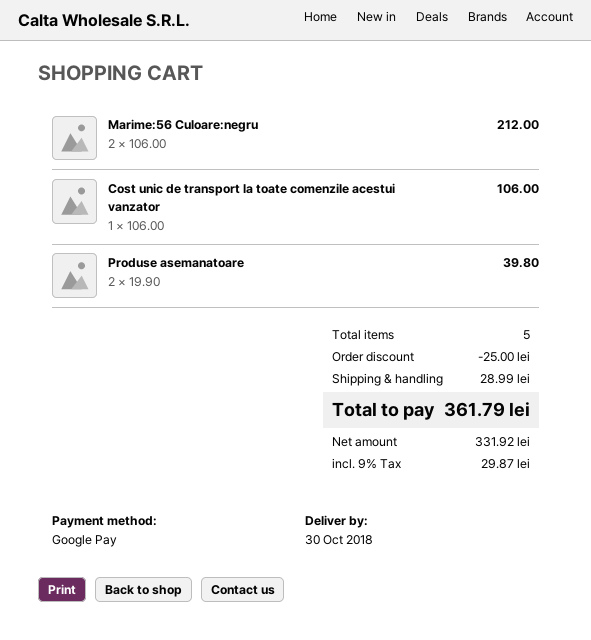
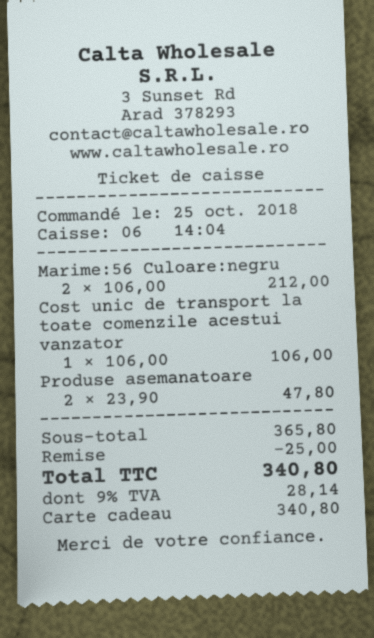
payment method: Google Pay -> gift card
Produse asemanatoare: 2 x 19.90 = 39.80 -> 2 x 23.90 = 47.80
shipping: 28.99 -> none
tax: 9% = 29.87 -> 9% = 28.14
total: 361.79 -> 340.80

